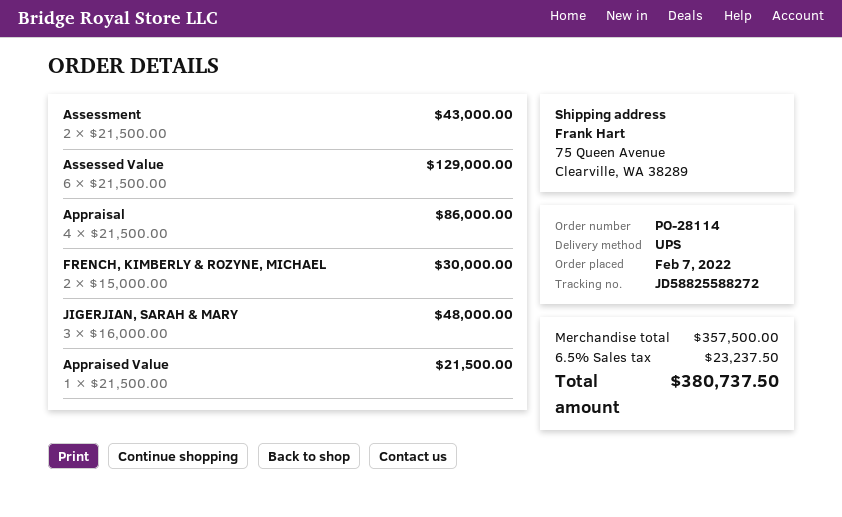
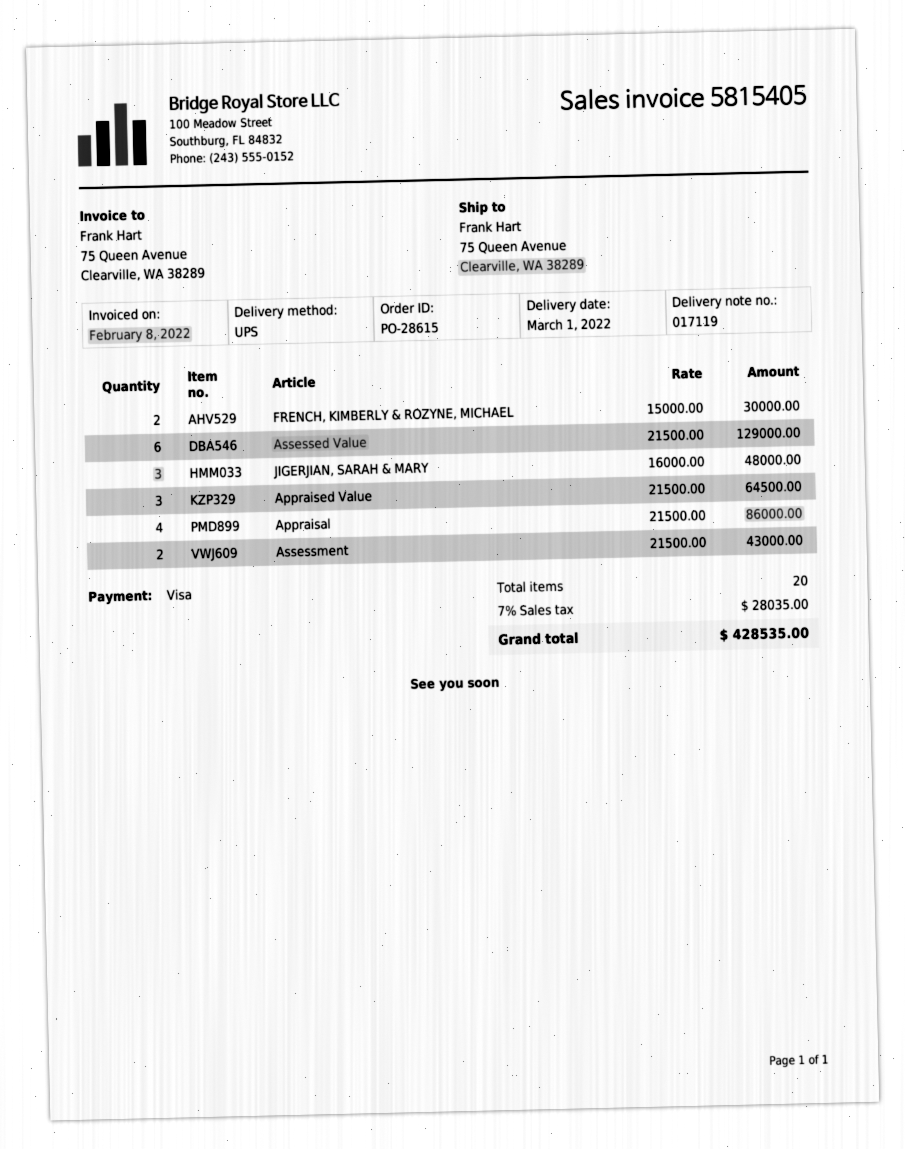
order number: PO-28114 -> PO-28615
Appraised Value: 1 x 21500.00 = 21500.00 -> 3 x 21500.00 = 64500.00
tax: 6.5% = 23237.50 -> 7% = 28035.00
total: 380737.50 -> 428535.00

